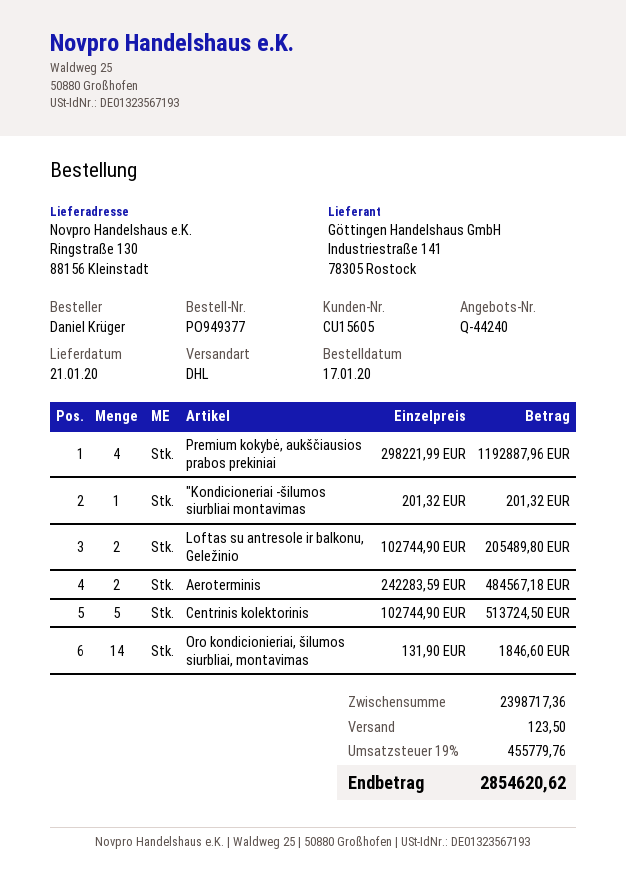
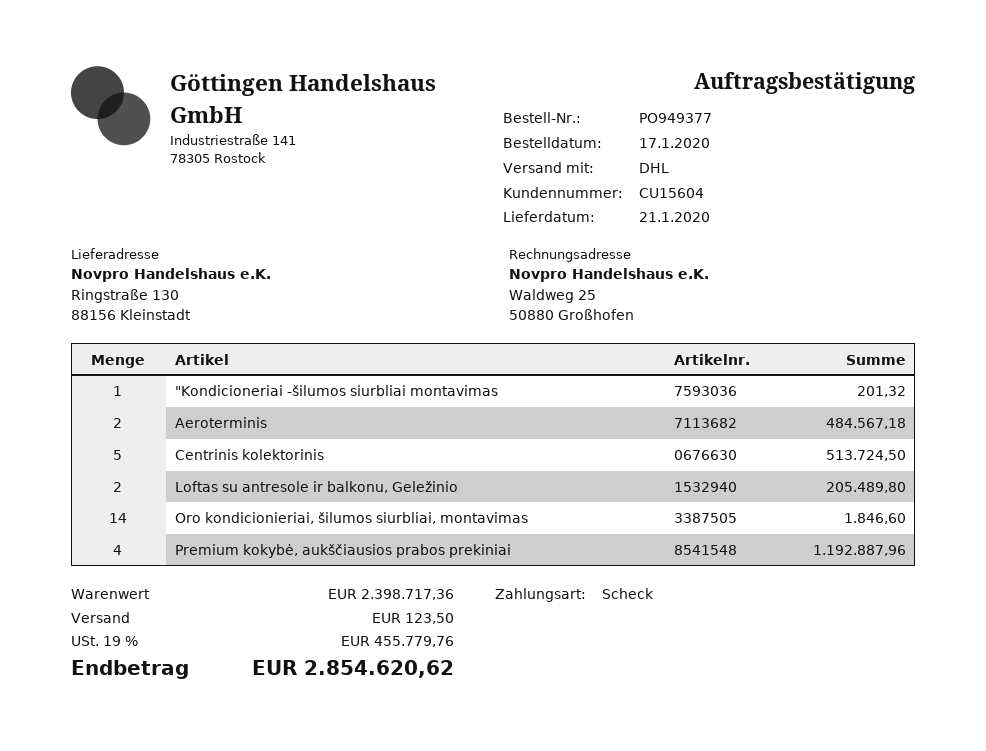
customer number: CU15605 -> CU15604

